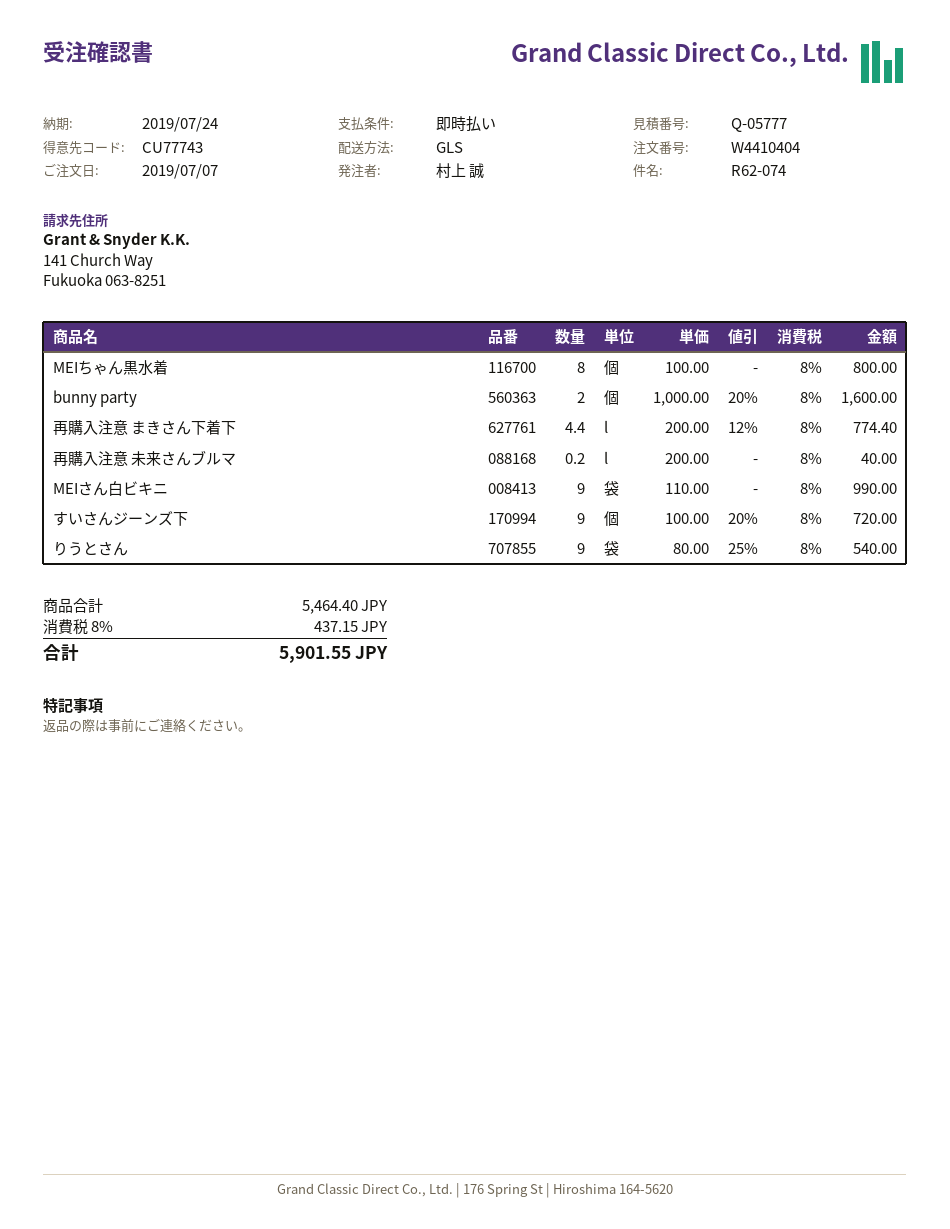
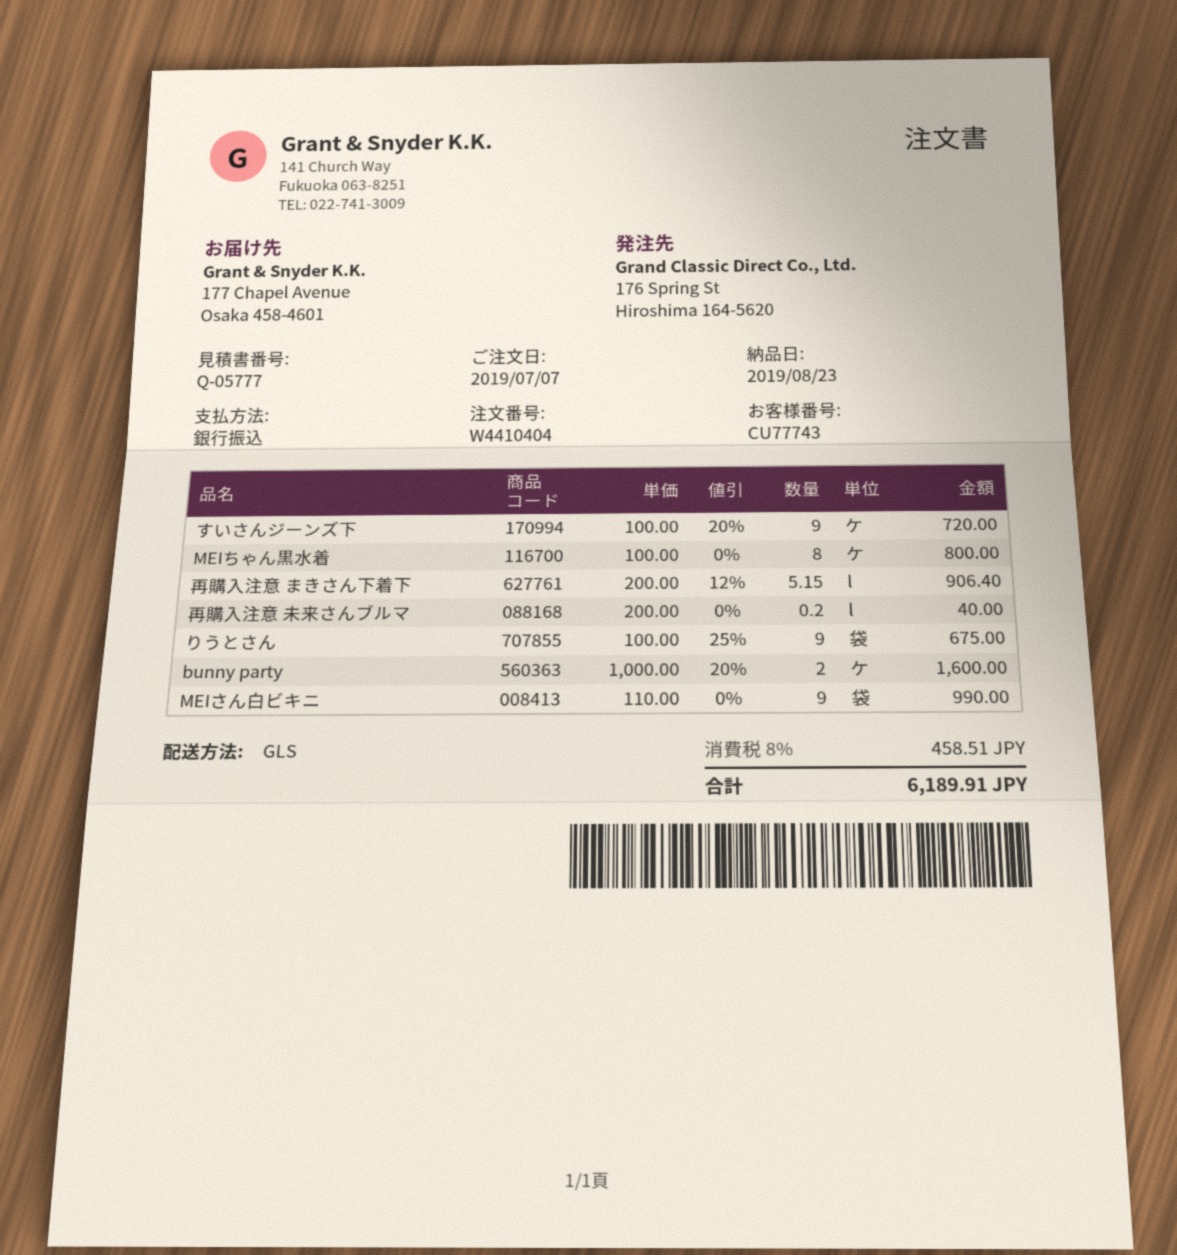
delivery date: 2019-07-24 -> 2019-08-23
再購入注意 まきさん下着下: 4.4 x 200.00 - 12% = 774.40 -> 5.15 x 200.00 - 12% = 906.40
りうとさん: 9 x 80.00 - 25% = 540.00 -> 9 x 100.00 - 25% = 675.00
tax: 8% = 437.15 -> 8% = 458.51
total: 5901.55 -> 6189.91

